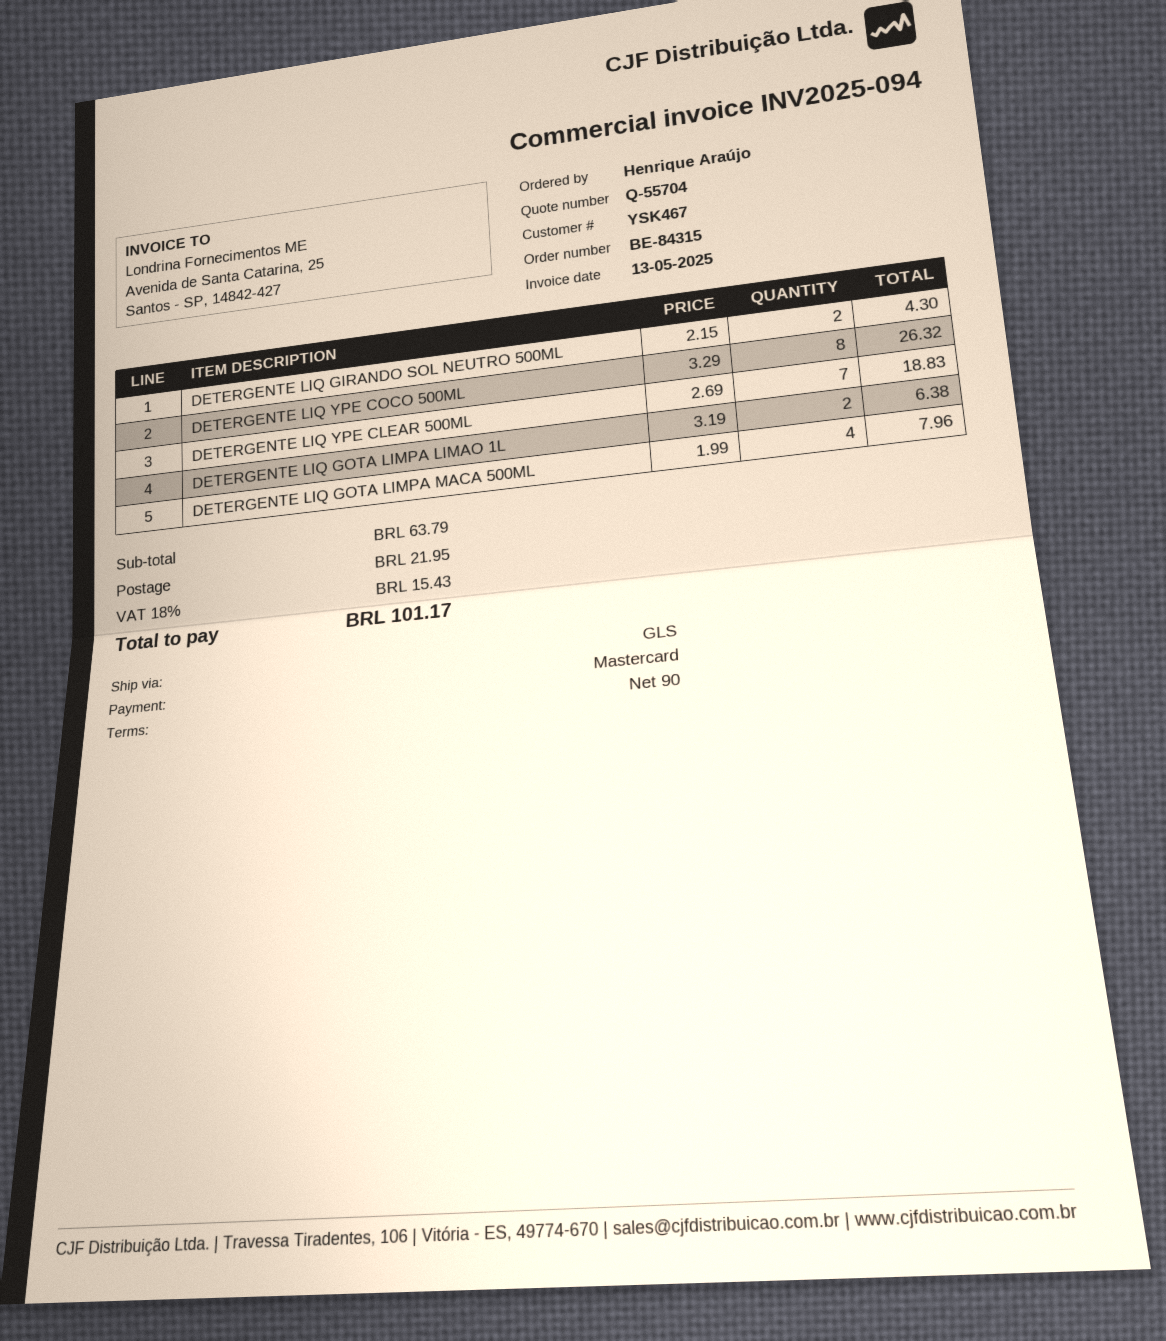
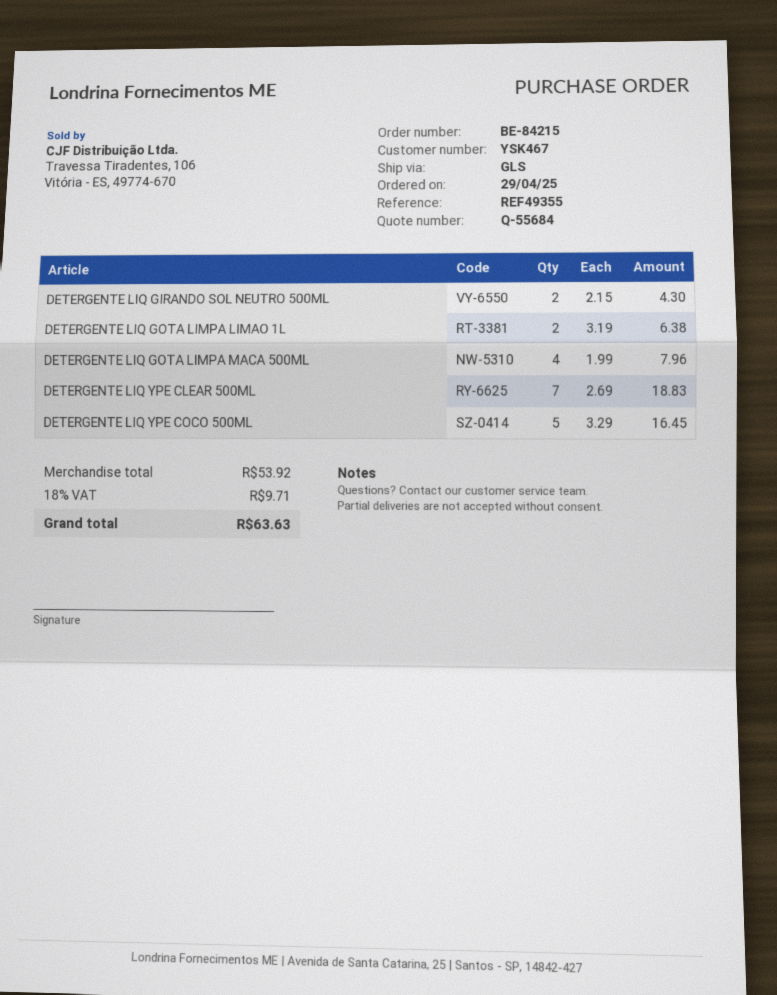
quote number: Q-55704 -> Q-55684
order number: BE-84315 -> BE-84215
DETERGENTE LIQ YPE COCO 500ML: 8 x 3.29 = 26.32 -> 5 x 3.29 = 16.45
subtotal: 63.79 -> 53.92
shipping: 21.95 -> none
tax: 18% = 15.43 -> 18% = 9.71
total: 101.17 -> 63.63

